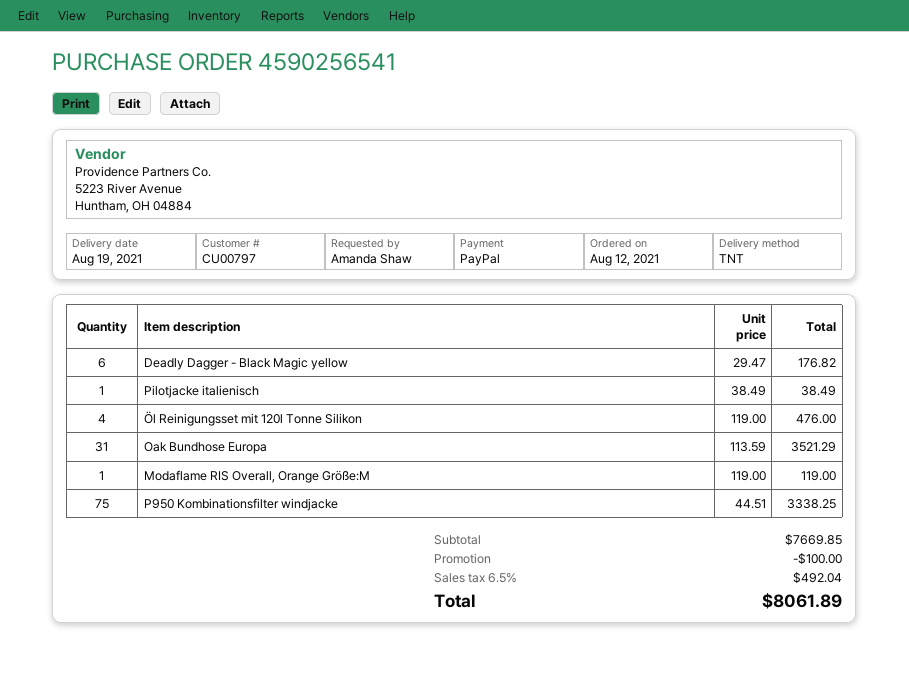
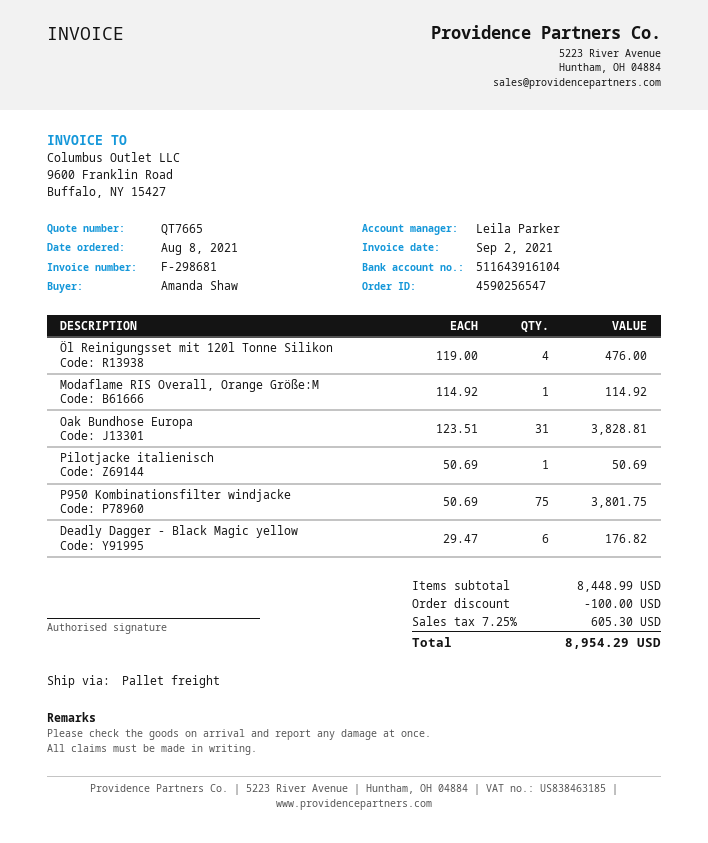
order number: 4590256541 -> 4590256547
order date: 2021-08-12 -> 2021-08-08
shipping method: TNT -> pallet freight
Pilotjacke italienisch: 1 x 38.49 = 38.49 -> 1 x 50.69 = 50.69
Oak Bundhose Europa: 31 x 113.59 = 3521.29 -> 31 x 123.51 = 3828.81
Modaflame RIS Overall, Orange Größe:M: 1 x 119.00 = 119.00 -> 1 x 114.92 = 114.92
P950 Kombinationsfilter windjacke: 75 x 44.51 = 3338.25 -> 75 x 50.69 = 3801.75
subtotal: 7669.85 -> 8448.99
tax: 6.5% = 492.04 -> 7.25% = 605.30
total: 8061.89 -> 8954.29

